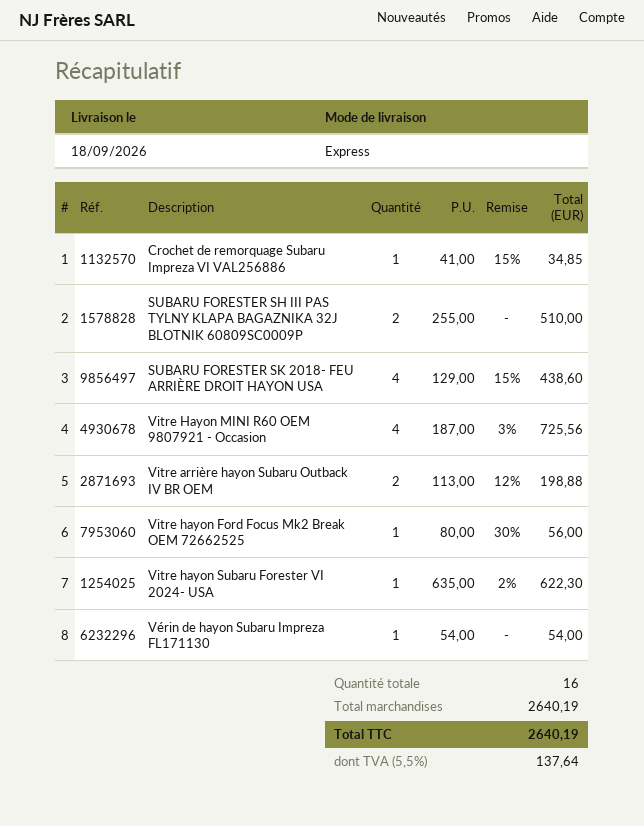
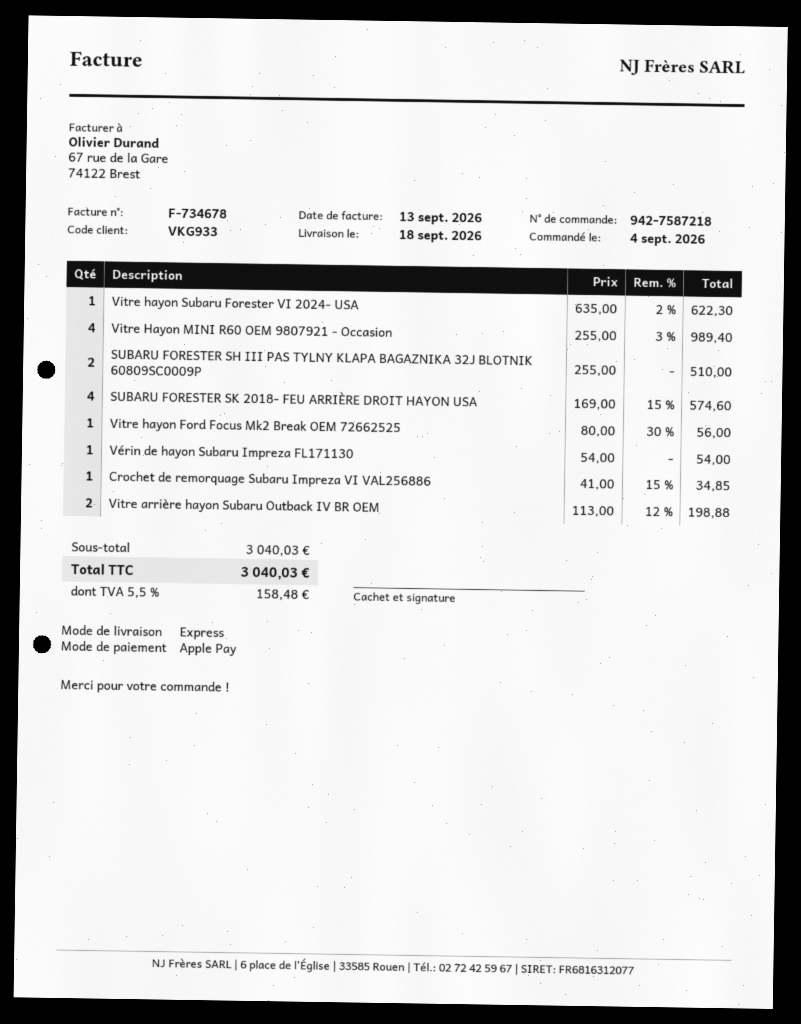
SUBARU FORESTER SK 2018- FEU ARRIÈRE DROIT HAYON USA: 4 x 129.00 - 15% = 438.60 -> 4 x 169.00 - 15% = 574.60
Vitre Hayon MINI R60 OEM 9807921 - Occasion: 4 x 187.00 - 3% = 725.56 -> 4 x 255.00 - 3% = 989.40
subtotal: 2640.19 -> 3040.03
tax: 5.5% = 137.64 -> 5.5% = 158.48
total: 2640.19 -> 3040.03

